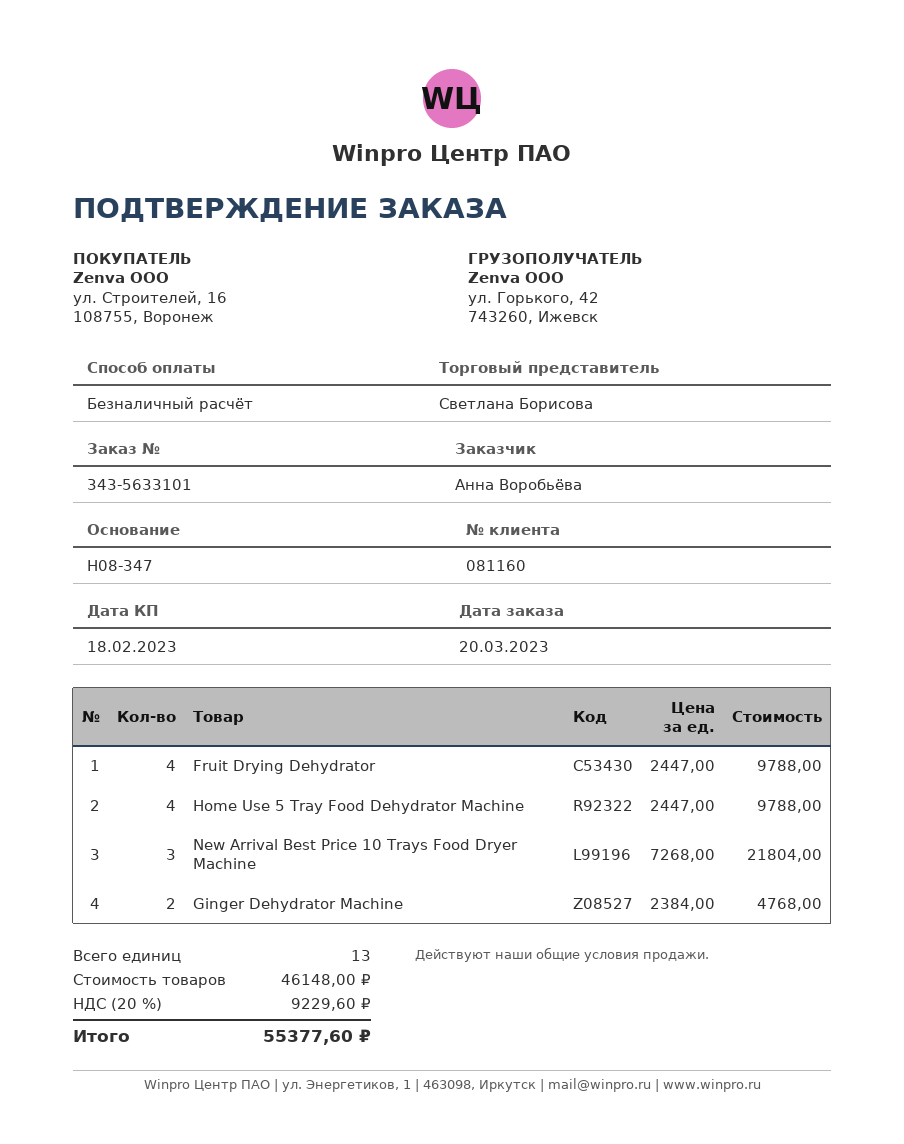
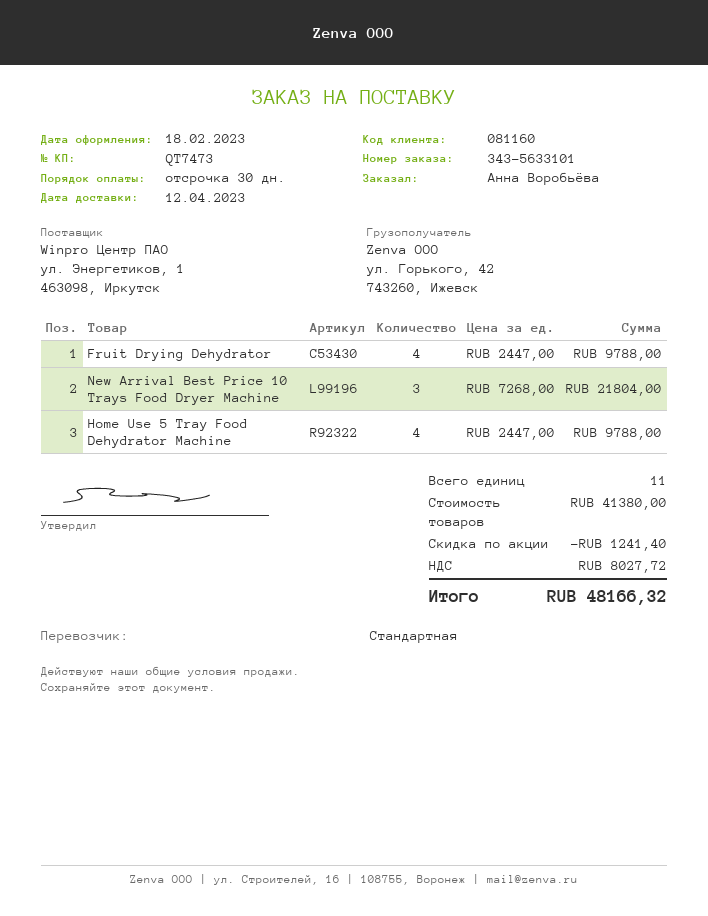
order date: 2023-03-20 -> 2023-02-18
Ginger Dehydrator Machine: 2 x 2384.00 = 4768.00 -> none
total quantity: 13 -> 11
subtotal: 46148.00 -> 41380.00
discount: none -> 1241.40
tax: 9229.60 -> 8027.72
total: 55377.60 -> 48166.32

